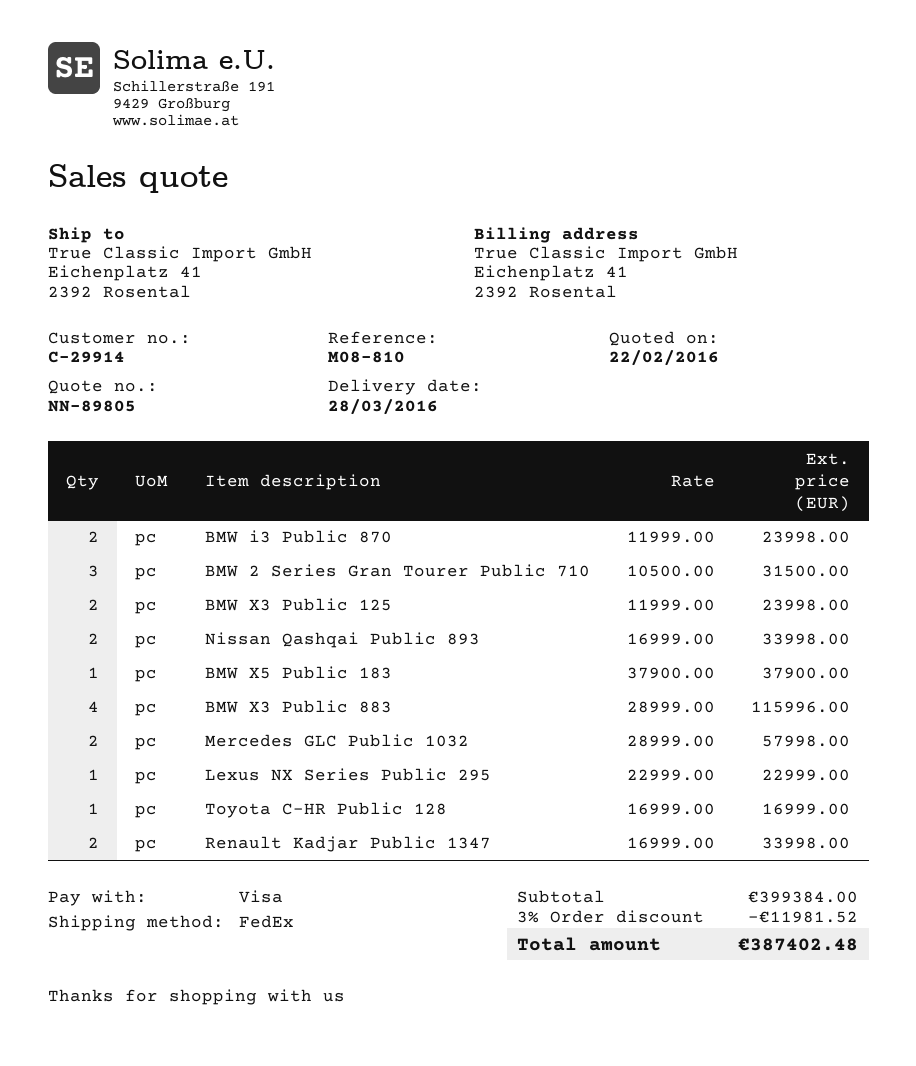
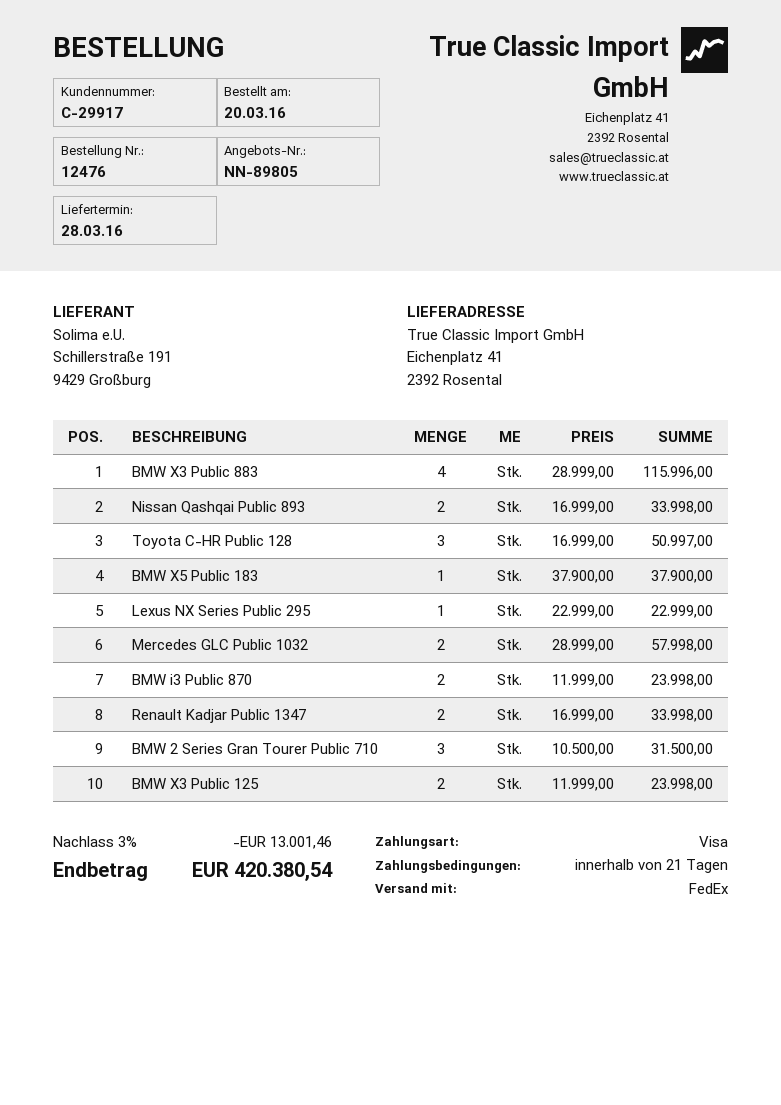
customer number: C-29914 -> C-29917
Toyota C-HR Public 128: 1 x 16999.00 = 16999.00 -> 3 x 16999.00 = 50997.00
discount: 3% = 11981.52 -> 3% = 13001.46
total: 387402.48 -> 420380.54

